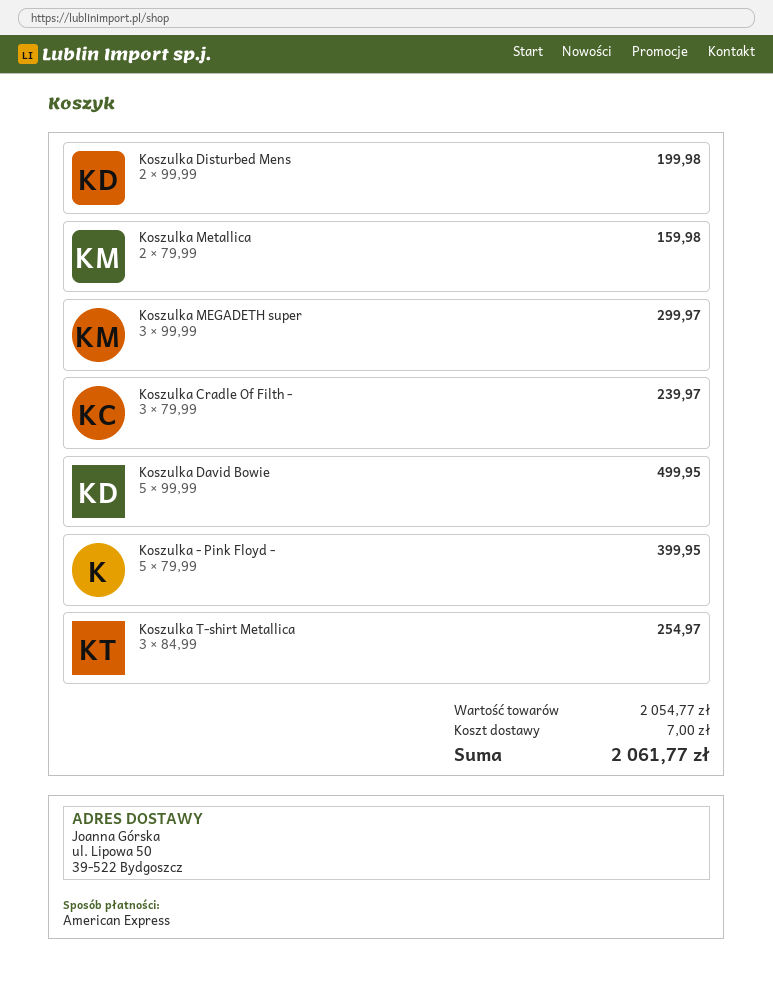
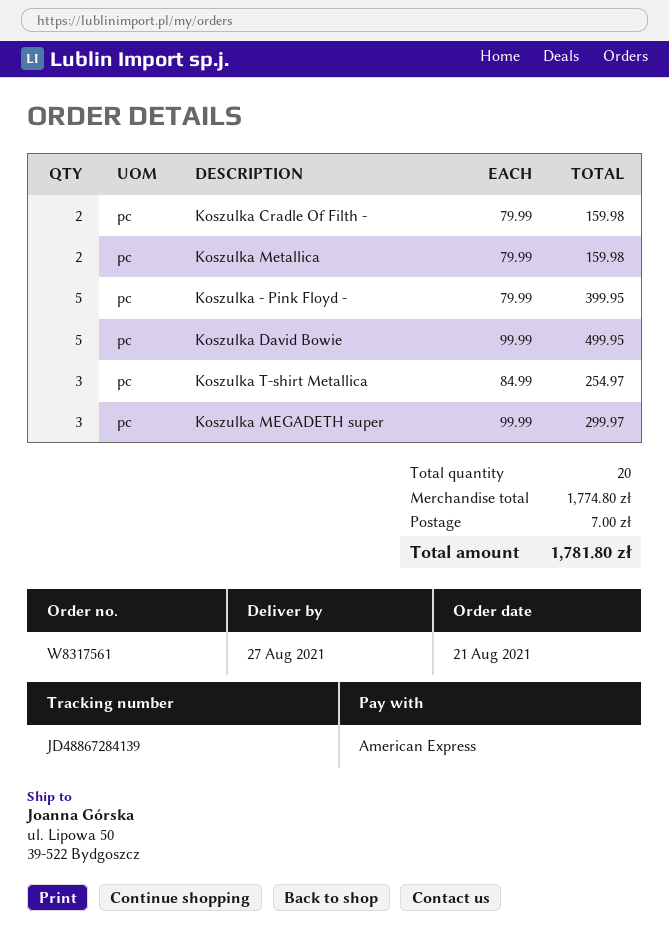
Koszulka Disturbed Mens: 2 x 99.99 = 199.98 -> none
Koszulka Cradle Of Filth -: 3 x 79.99 = 239.97 -> 2 x 79.99 = 159.98
subtotal: 2054.77 -> 1774.80
total: 2061.77 -> 1781.80

